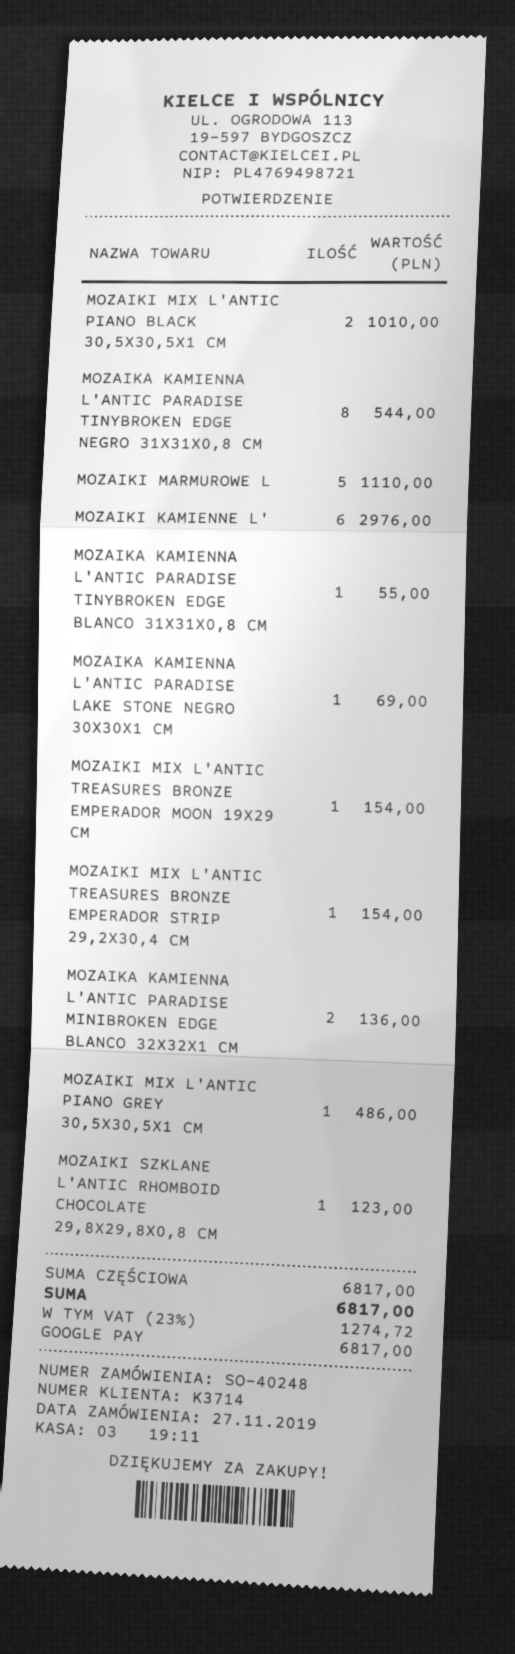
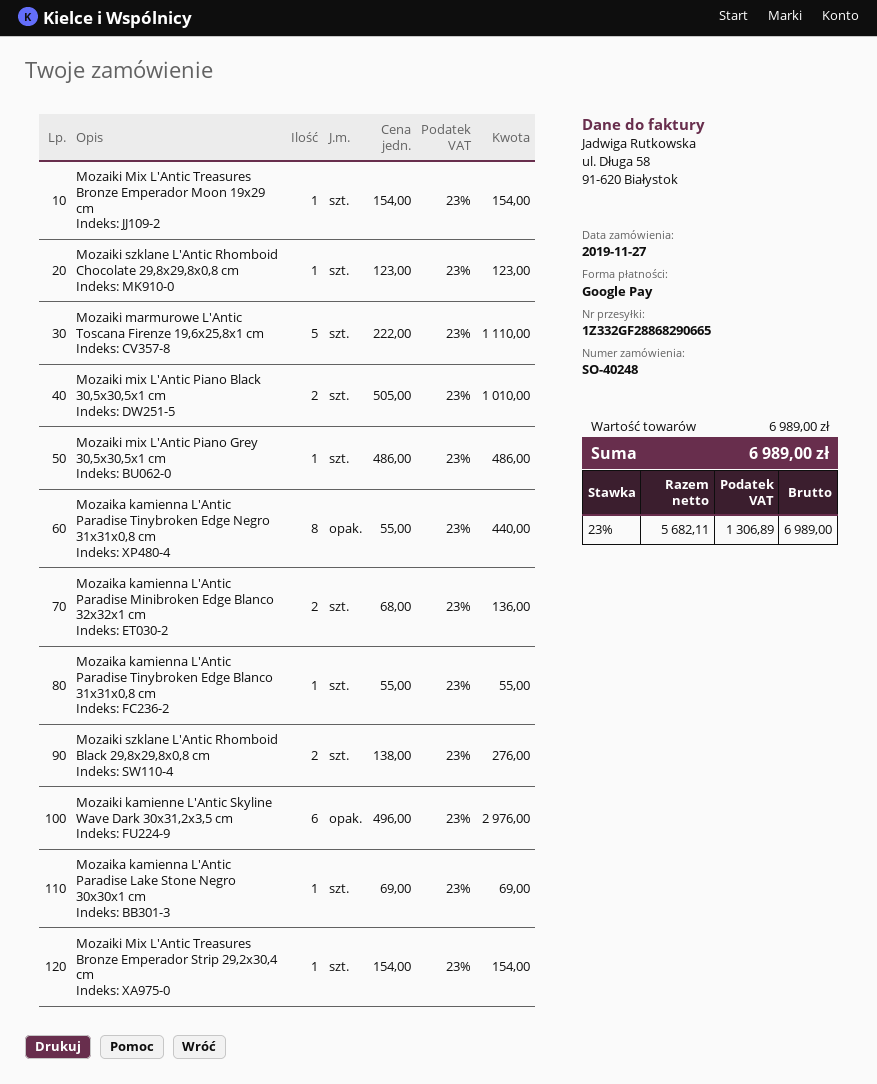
MOZAIKA KAMIENNA L'ANTIC PARADISE TINYBROKEN EDGE NEGRO 31X31X0,8 CM: 8 for 544.00 -> 8 for 440.00
Mozaiki szklane L'Antic Rhomboid Black 29,8x29,8x0,8 cm: none -> 2 for 276.00
subtotal: 6817.00 -> 6989.00
tax: 23% = 1274.72 -> 23% = 1306.89
total: 6817.00 -> 6989.00

